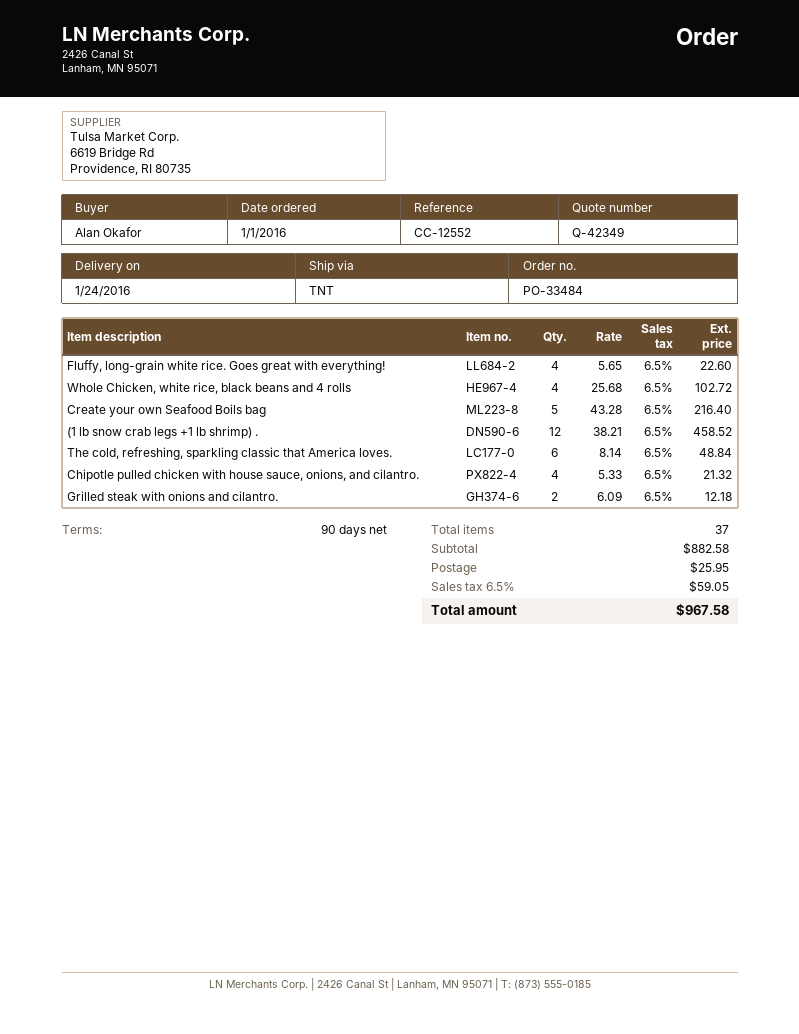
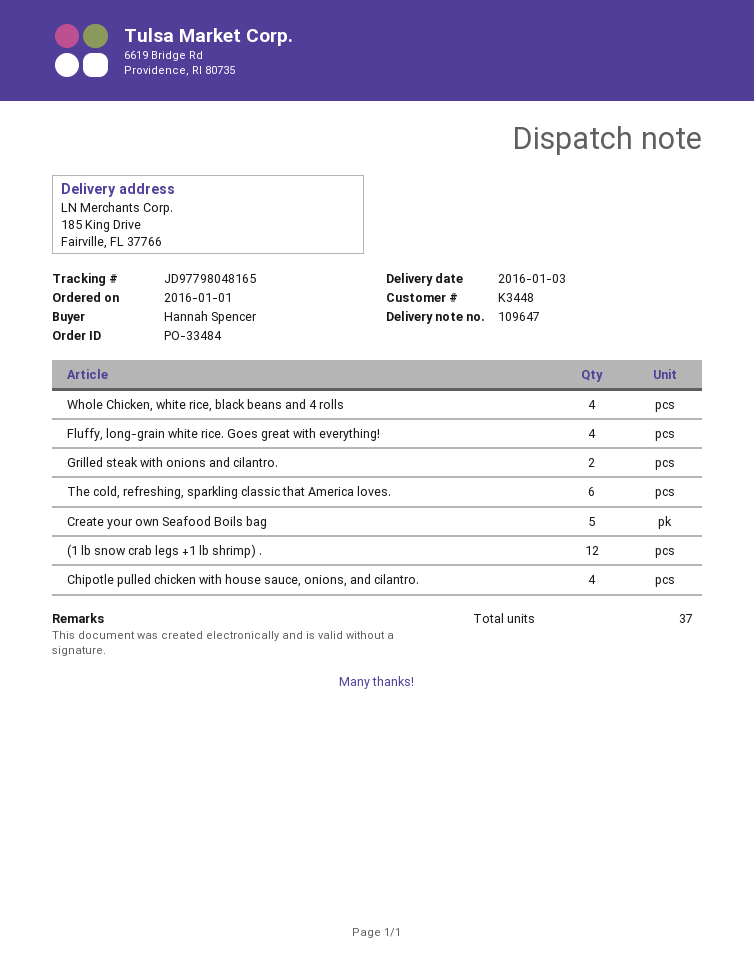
delivery date: 2016-01-24 -> 2016-01-03
ordered by: Alan Okafor -> Hannah Spencer

